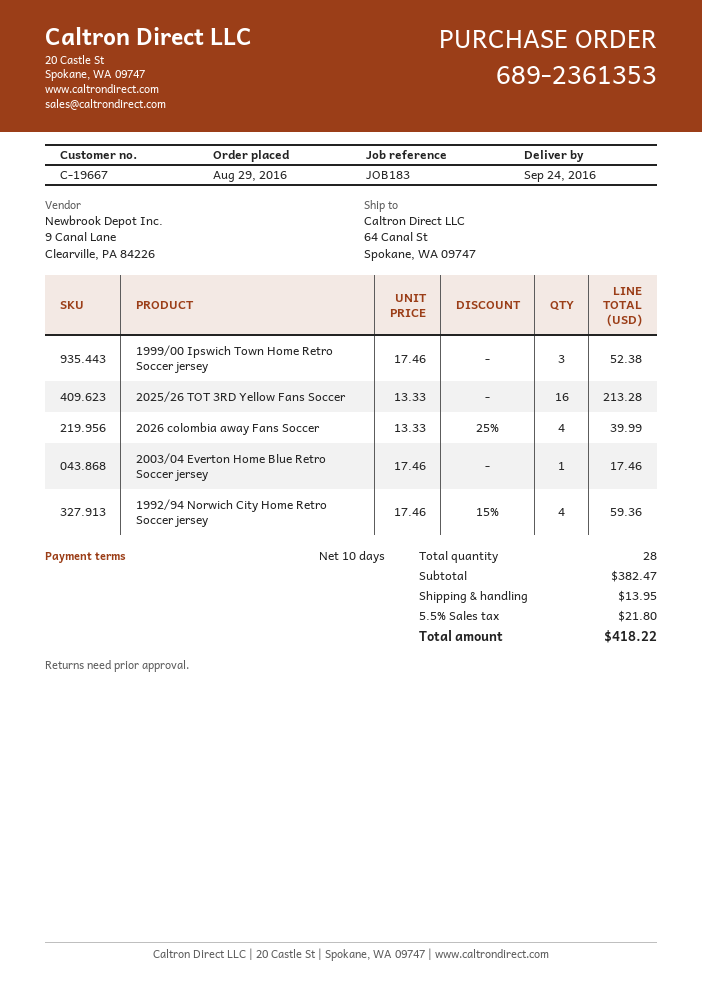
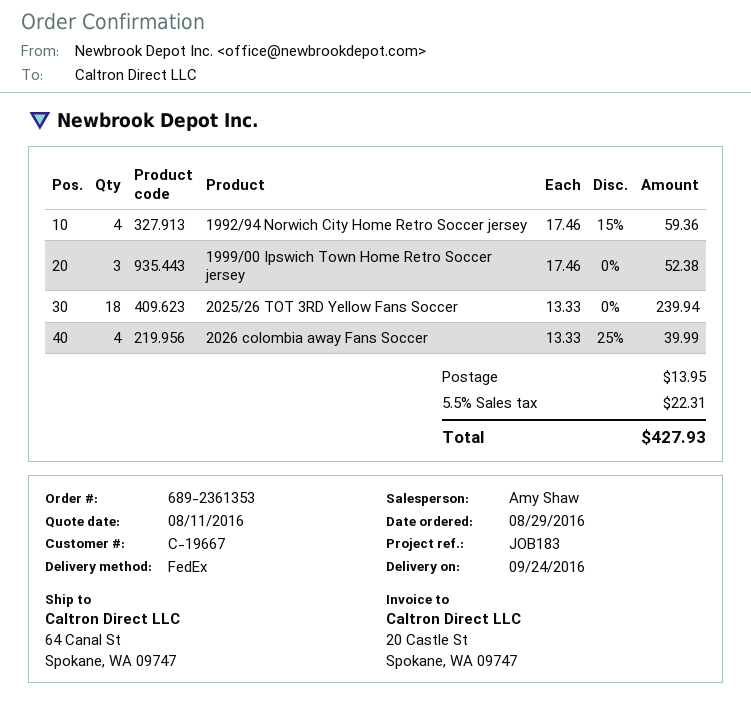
2025/26 TOT 3RD Yellow Fans Soccer: 16 x 13.33 = 213.28 -> 18 x 13.33 = 239.94
2003/04 Everton Home Blue Retro Soccer jersey: 1 x 17.46 = 17.46 -> none
tax: 5.5% = 21.80 -> 5.5% = 22.31
total: 418.22 -> 427.93

